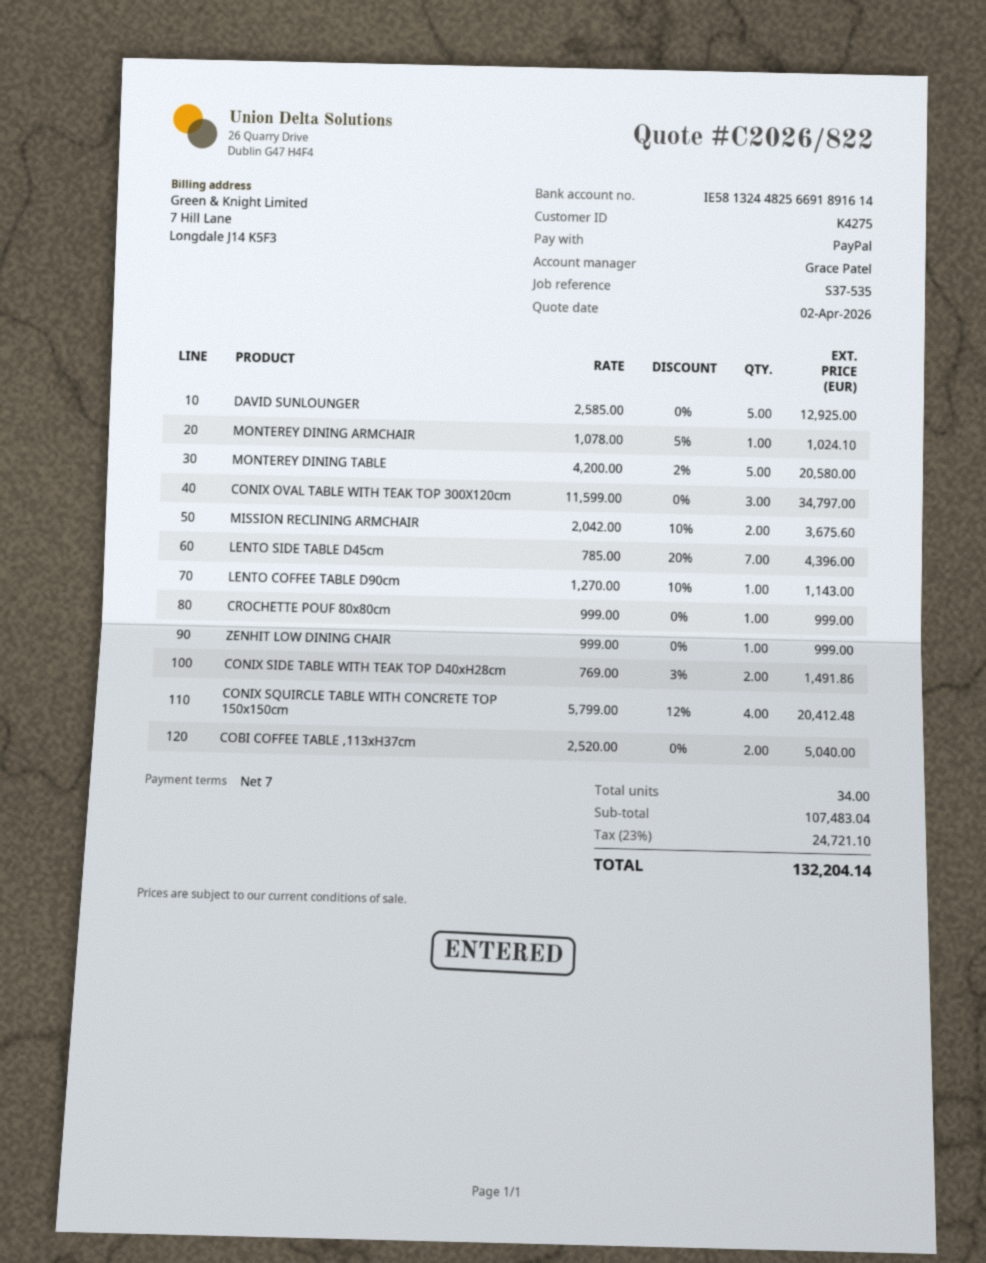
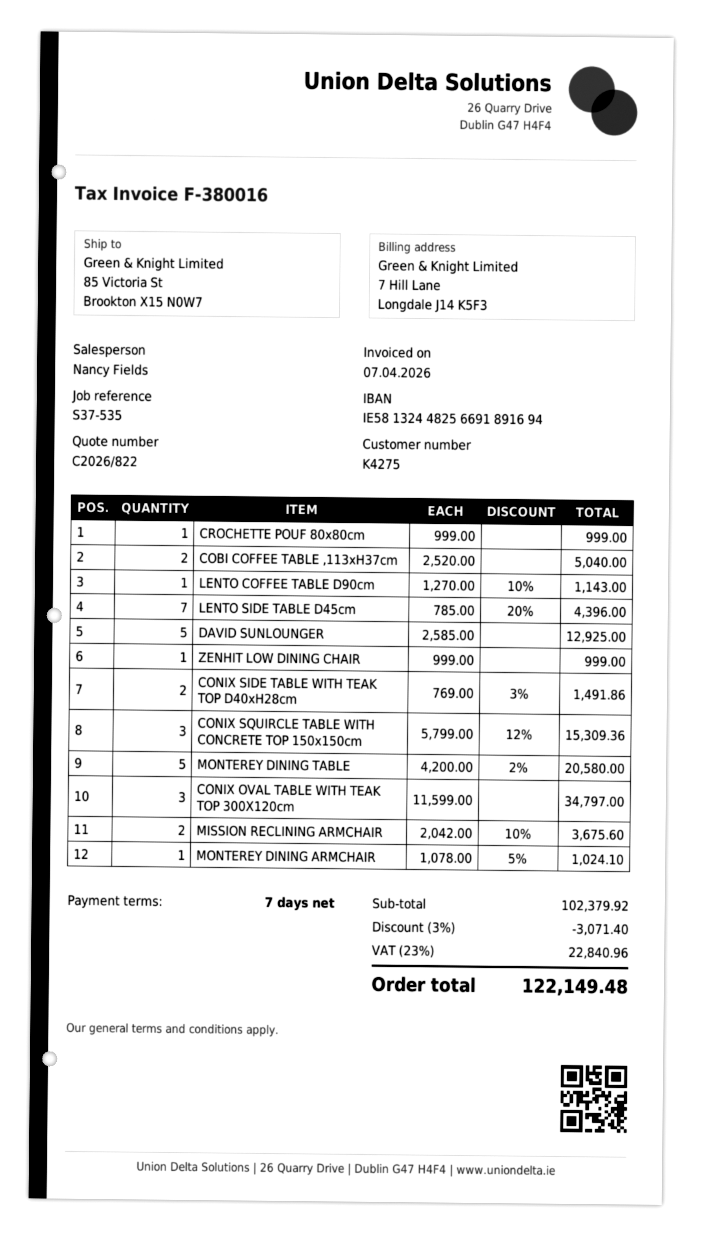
sales rep: Grace Patel -> Nancy Fields
bank account: IE58132448256691891614 -> IE58132448256691891694
CONIX SQUIRCLE TABLE WITH CONCRETE TOP 150x150cm: 4 x 5799.00 - 12% = 20412.48 -> 3 x 5799.00 - 12% = 15309.36
subtotal: 107483.04 -> 102379.92
discount: none -> 3% = 3071.40
tax: 23% = 24721.10 -> 23% = 22840.96
total: 132204.14 -> 122149.48

